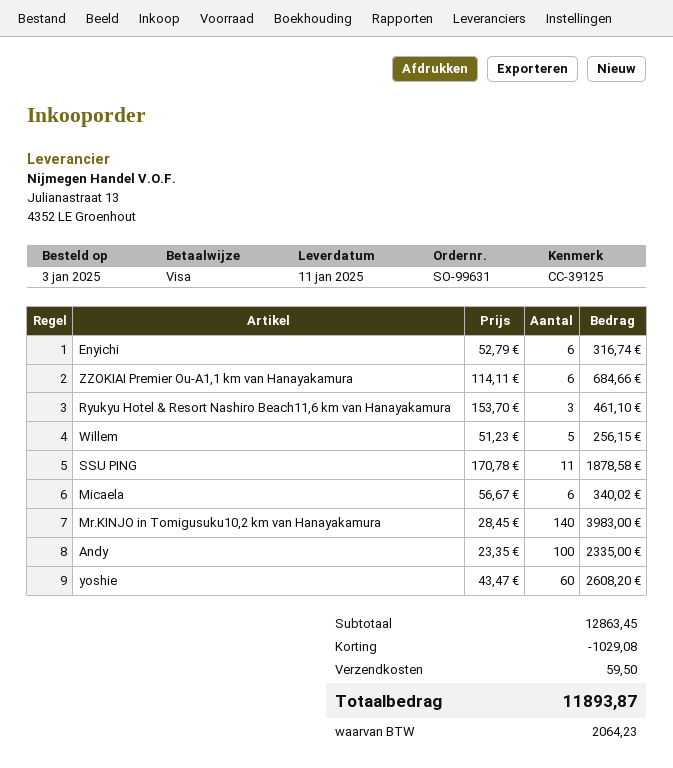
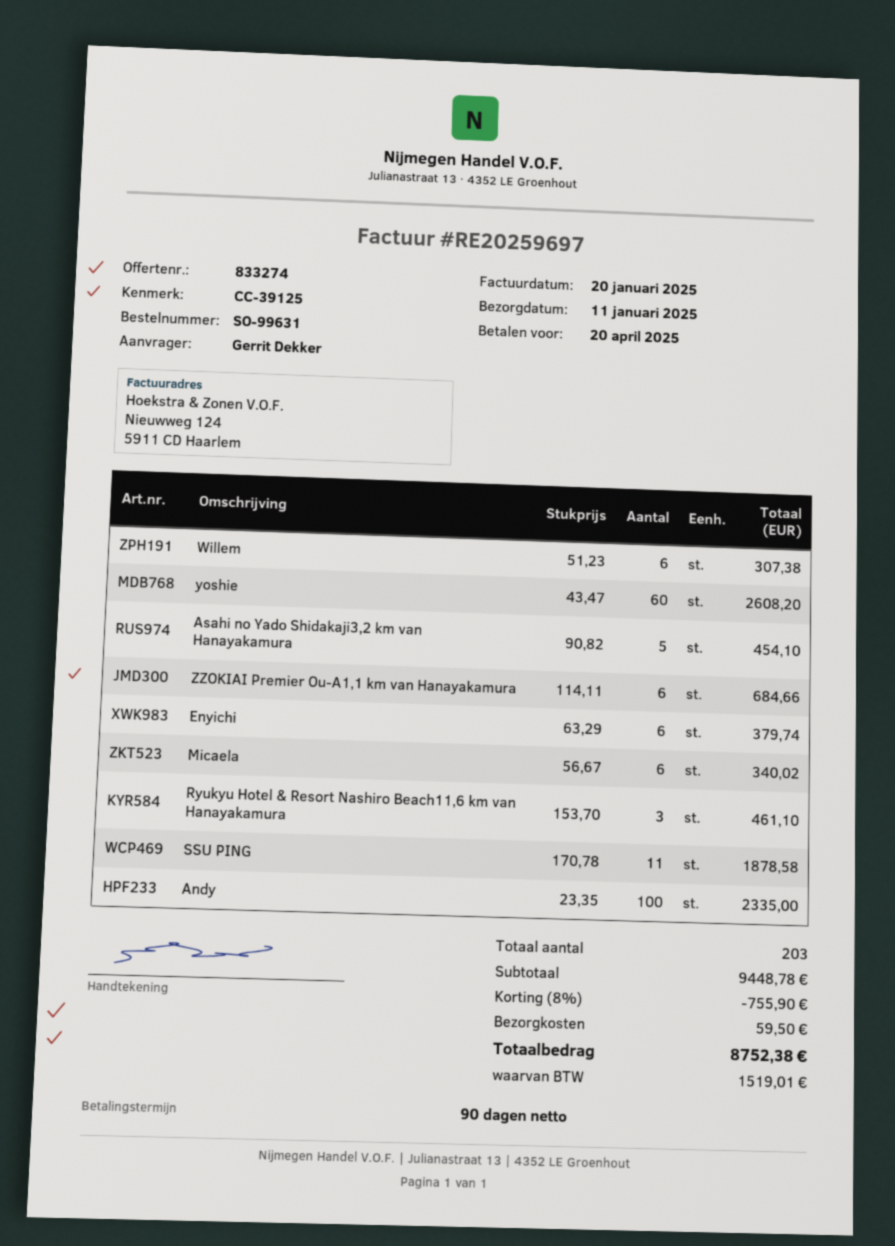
Enyichi: 6 x 52.79 = 316.74 -> 6 x 63.29 = 379.74
Willem: 5 x 51.23 = 256.15 -> 6 x 51.23 = 307.38
Mr.KINJO in Tomigusuku10,2 km van Hanayakamura: 140 x 28.45 = 3983.00 -> none
Asahi no Yado Shidakaji3,2 km van Hanayakamura: none -> 5 x 90.82 = 454.10
subtotal: 12863.45 -> 9448.78
discount: 1029.08 -> 755.90
tax: 2064.23 -> 1519.01
total: 11893.87 -> 8752.38

